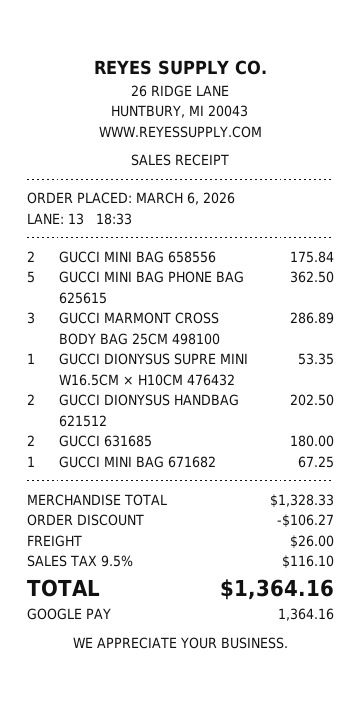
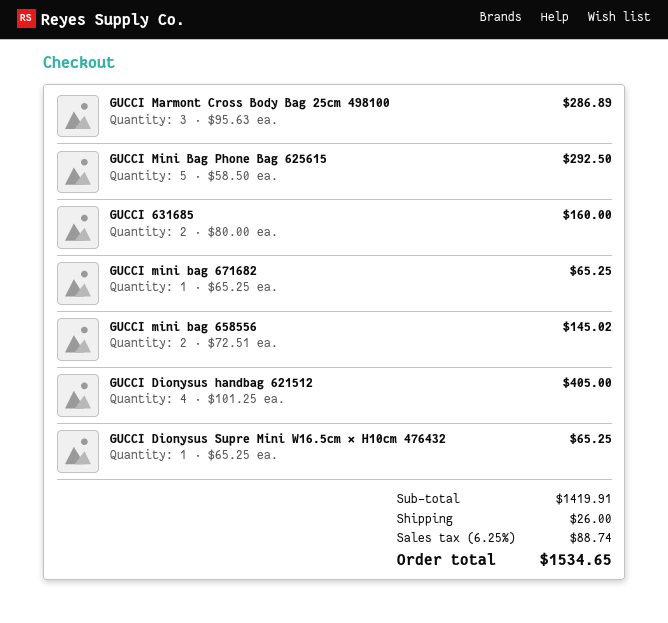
GUCCI MINI BAG 658556: 2 for 175.84 -> 2 for 145.02
GUCCI MINI BAG PHONE BAG 625615: 5 for 362.50 -> 5 for 292.50
GUCCI DIONYSUS SUPRE MINI W16.5CM × H10CM 476432: 1 for 53.35 -> 1 for 65.25
GUCCI DIONYSUS HANDBAG 621512: 2 for 202.50 -> 4 for 405.00
GUCCI 631685: 2 for 180.00 -> 2 for 160.00
GUCCI MINI BAG 671682: 1 for 67.25 -> 1 for 65.25
subtotal: 1328.33 -> 1419.91
discount: 106.27 -> none
tax: 9.5% = 116.10 -> 6.25% = 88.74
total: 1364.16 -> 1534.65

